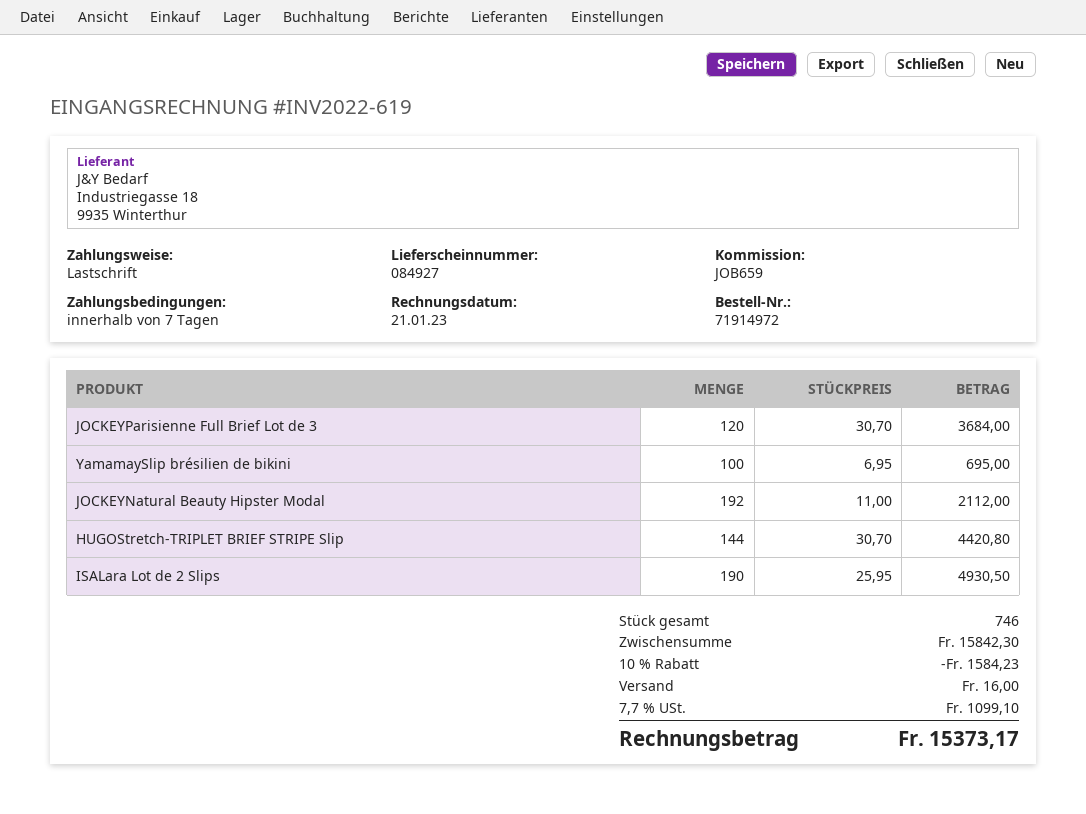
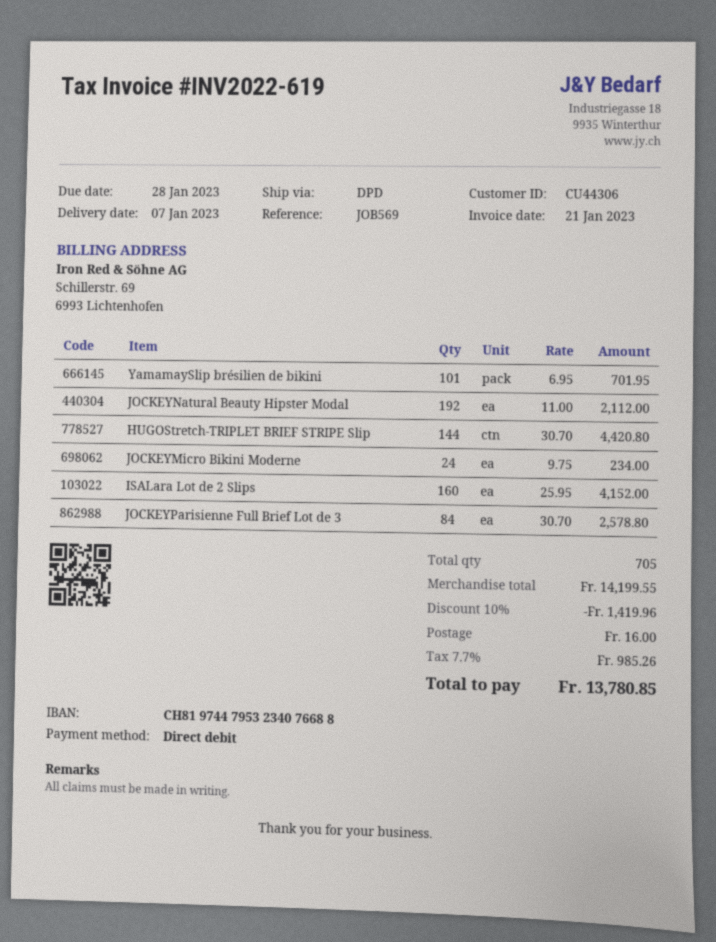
reference: JOB659 -> JOB569
JOCKEYParisienne Full Brief Lot de 3: 120 x 30.70 = 3684.00 -> 84 x 30.70 = 2578.80
YamamaySlip brésilien de bikini: 100 x 6.95 = 695.00 -> 101 x 6.95 = 701.95
ISALara Lot de 2 Slips: 190 x 25.95 = 4930.50 -> 160 x 25.95 = 4152.00
JOCKEYMicro Bikini Moderne: none -> 24 x 9.75 = 234.00
total quantity: 746 -> 705
subtotal: 15842.30 -> 14199.55
discount: 10% = 1584.23 -> 10% = 1419.96
tax: 7.7% = 1099.10 -> 7.7% = 985.26
total: 15373.17 -> 13780.85

